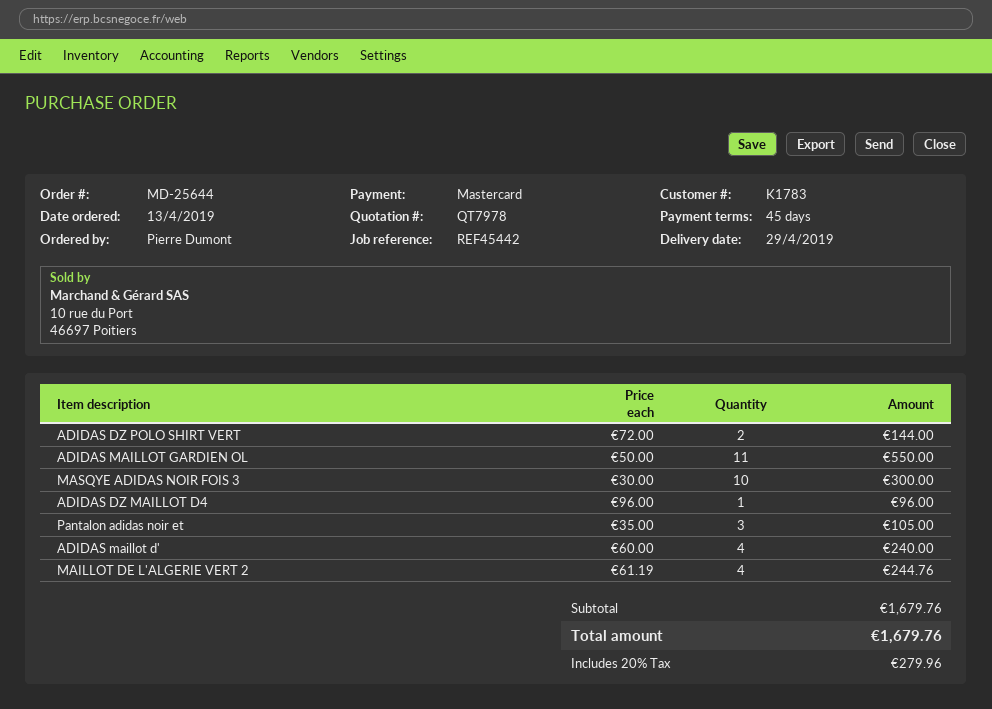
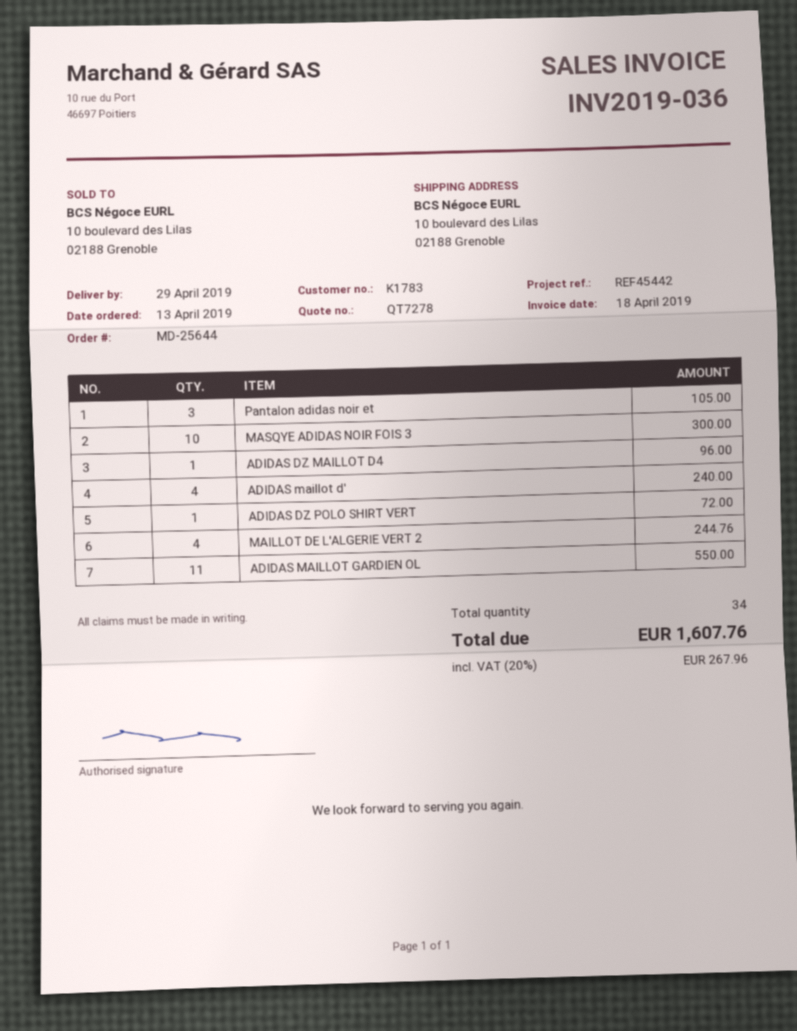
quote number: QT7978 -> QT7278
ADIDAS DZ POLO SHIRT VERT: 2 for 144.00 -> 1 for 72.00
tax: 20% = 279.96 -> 20% = 267.96
total: 1679.76 -> 1607.76

